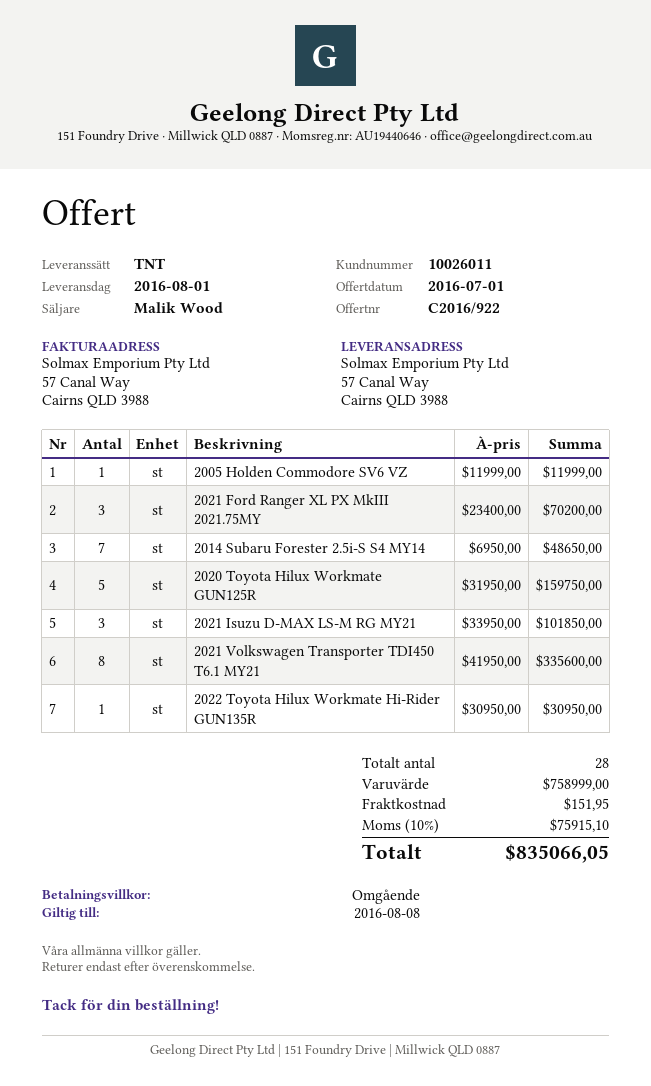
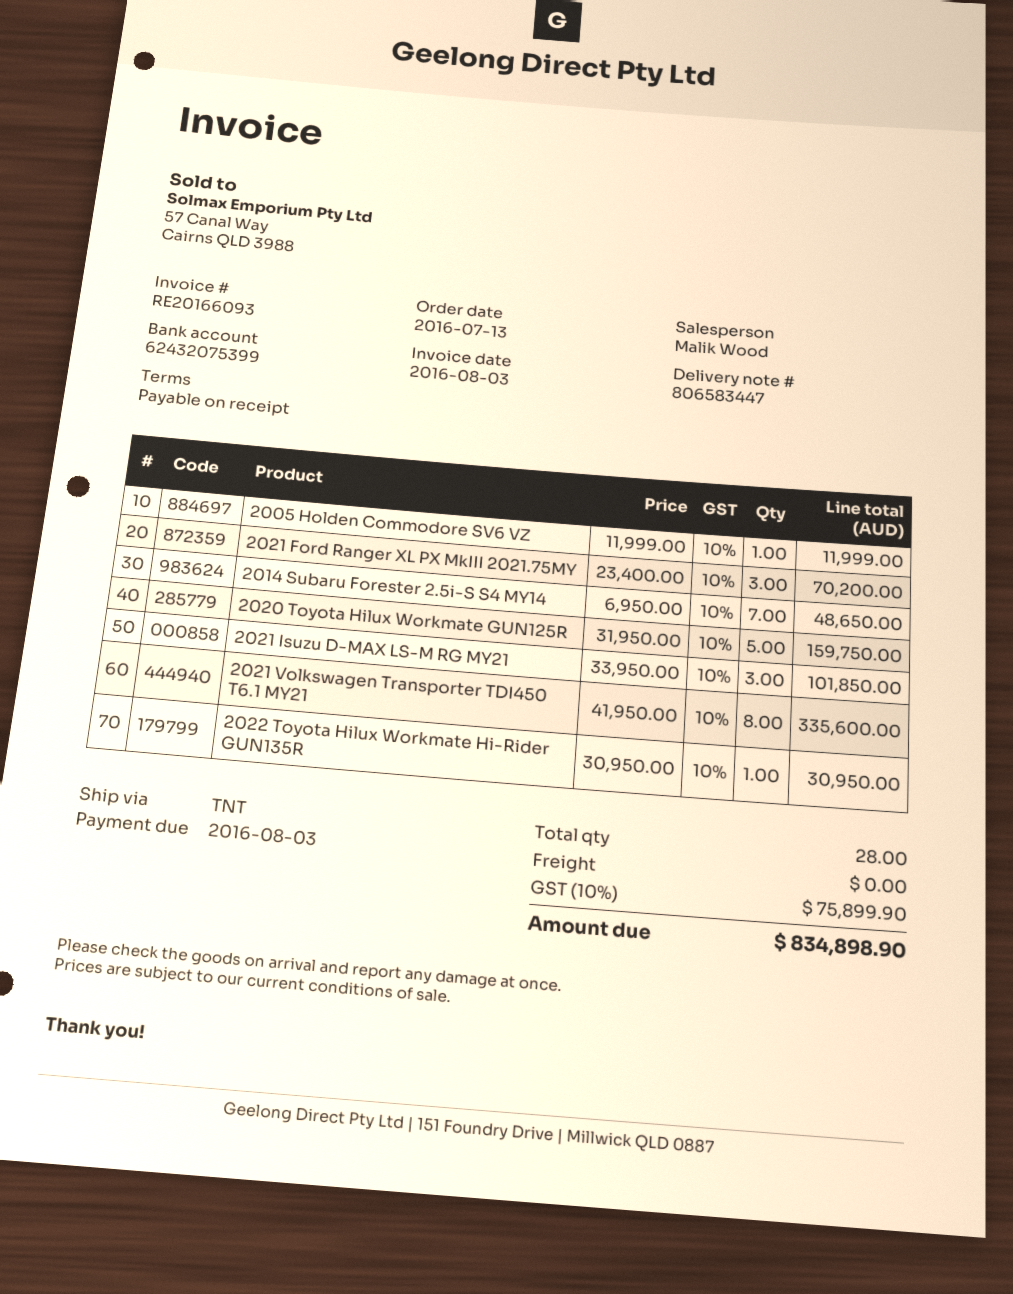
shipping: 151.95 -> 0.00
tax: 10% = 75915.10 -> 10% = 75899.90
total: 835066.05 -> 834898.90

